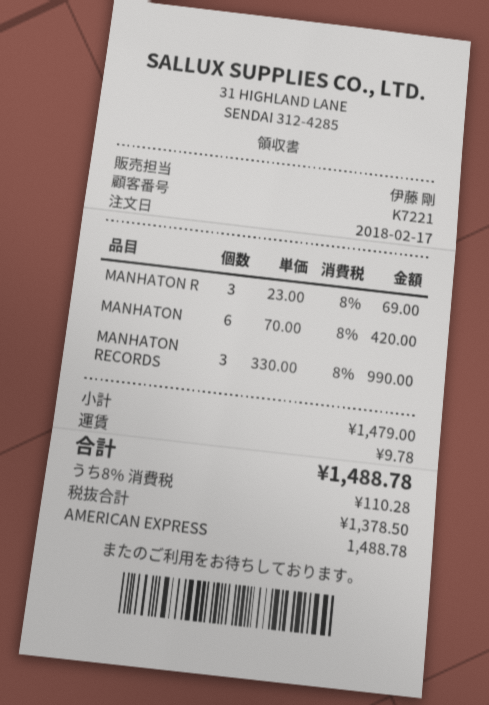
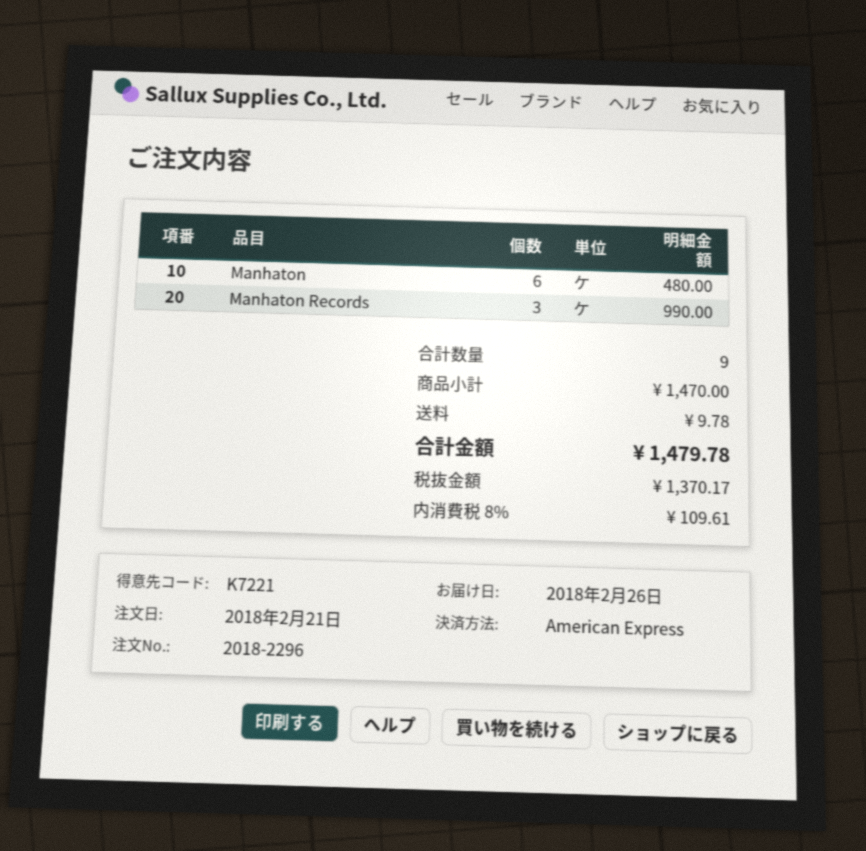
order date: 2018-02-17 -> 2018-02-21
MANHATON R: 3 for 69.00 -> none
MANHATON: 6 for 420.00 -> 6 for 480.00
subtotal: 1479.00 -> 1470.00
net: 1378.50 -> 1370.17
tax: 8% = 110.28 -> 8% = 109.61
total: 1488.78 -> 1479.78

